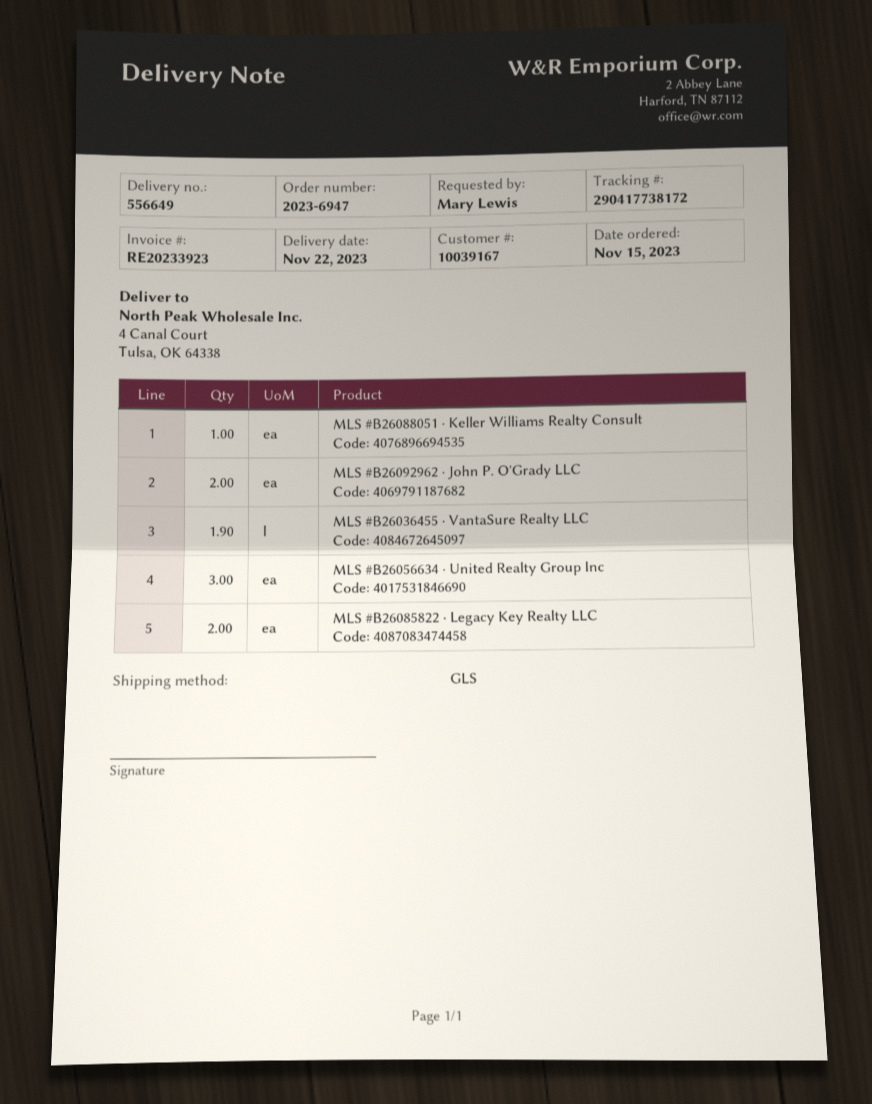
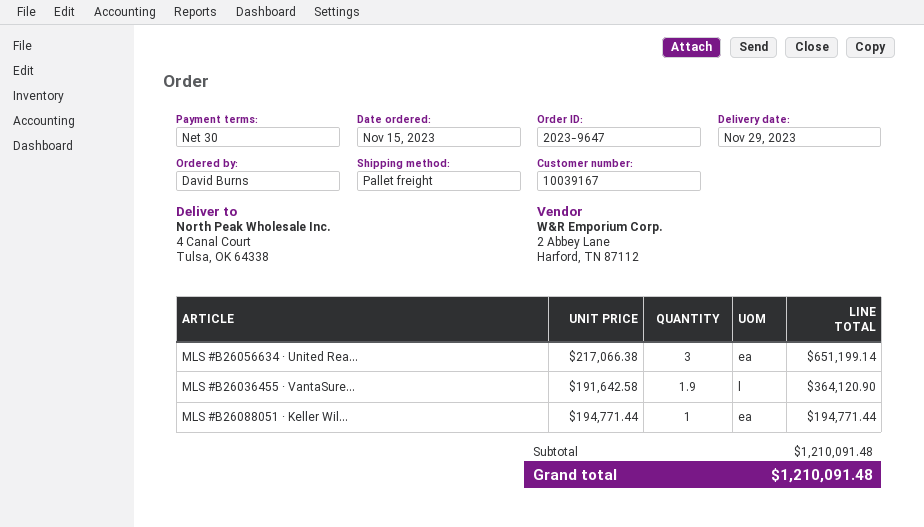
order number: 2023-6947 -> 2023-9647
delivery date: 2023-11-22 -> 2023-11-29
ordered by: Mary Lewis -> David Burns
shipping method: GLS -> pallet freight
MLS #B26092962 · John P. O'Grady LLC: 2 -> none
MLS #B26085822 · Legacy Key Realty LLC: 2 -> none

